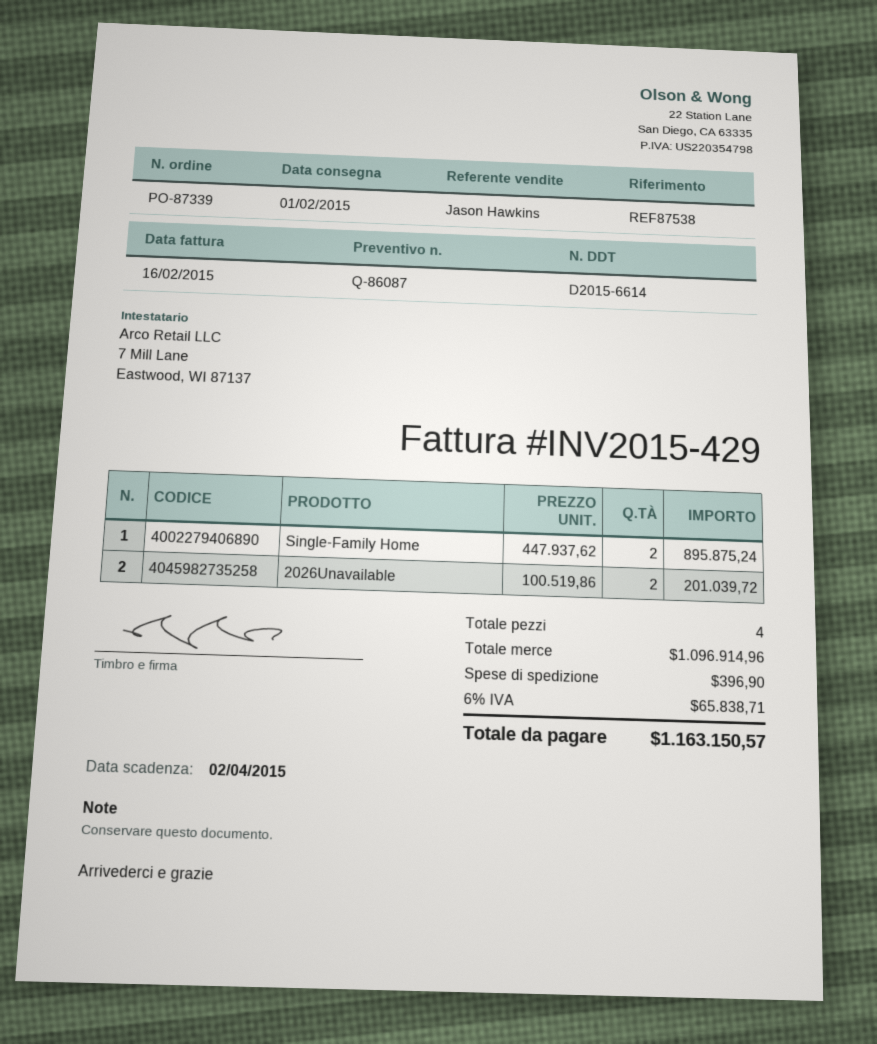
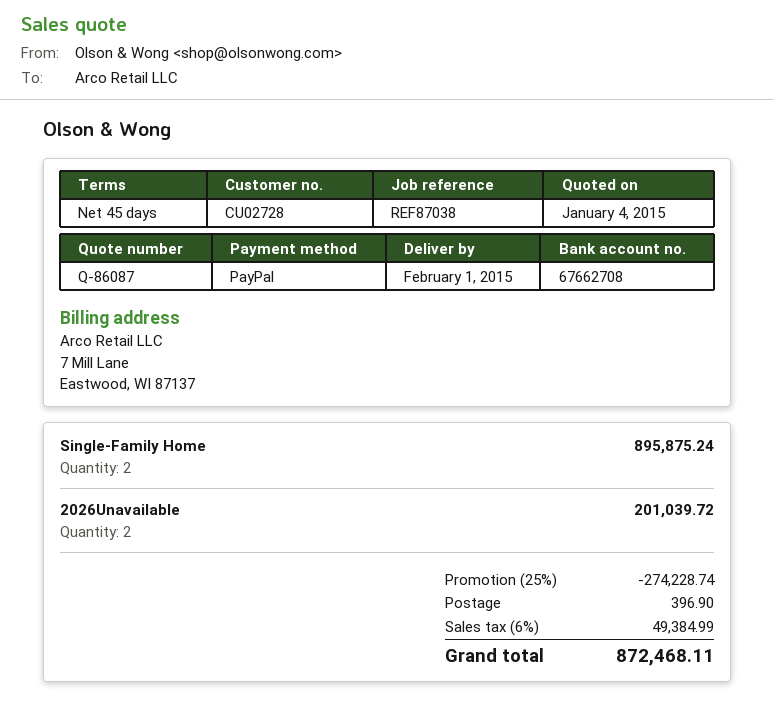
reference: REF87538 -> REF87038
discount: none -> 25% = 274228.74
tax: 6% = 65838.71 -> 6% = 49384.99
total: 1163150.57 -> 872468.11

